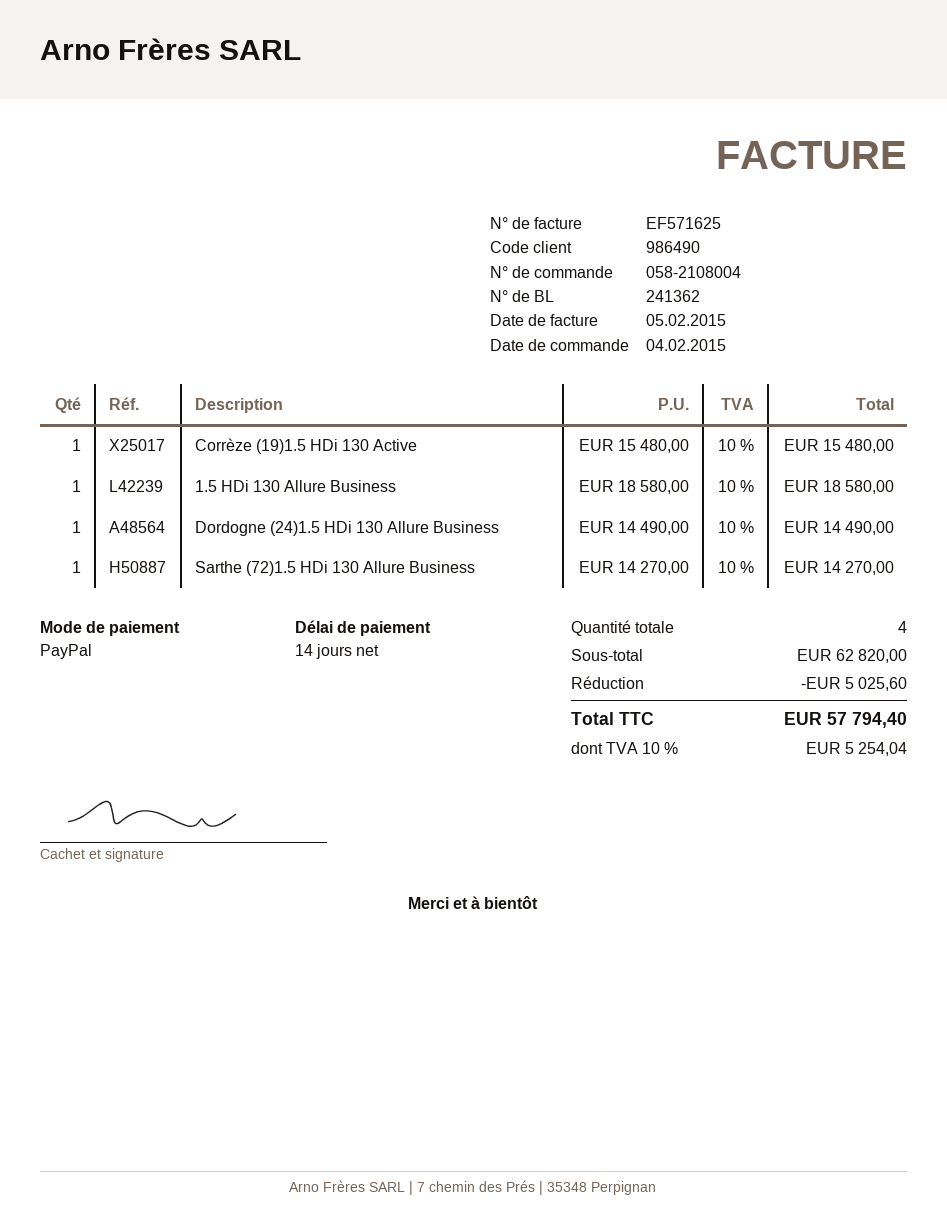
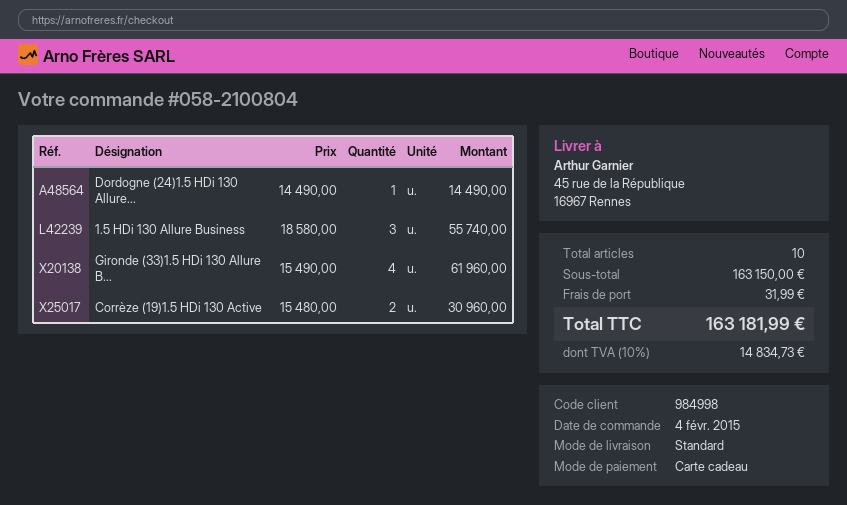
order number: 058-2108004 -> 058-2100804
customer number: 986490 -> 984998
payment method: PayPal -> gift card
Corrèze (19)1.5 HDi 130 Active: 1 x 15480.00 = 15480.00 -> 2 x 15480.00 = 30960.00
1.5 HDi 130 Allure Business: 1 x 18580.00 = 18580.00 -> 3 x 18580.00 = 55740.00
Sarthe (72)1.5 HDi 130 Allure Business: 1 x 14270.00 = 14270.00 -> none
Gironde (33)1.5 HDi 130 Allure B...: none -> 4 x 15490.00 = 61960.00
total quantity: 4 -> 10
subtotal: 62820.00 -> 163150.00
discount: 5025.60 -> none
shipping: none -> 31.99
tax: 10% = 5254.04 -> 10% = 14834.73
total: 57794.40 -> 163181.99

